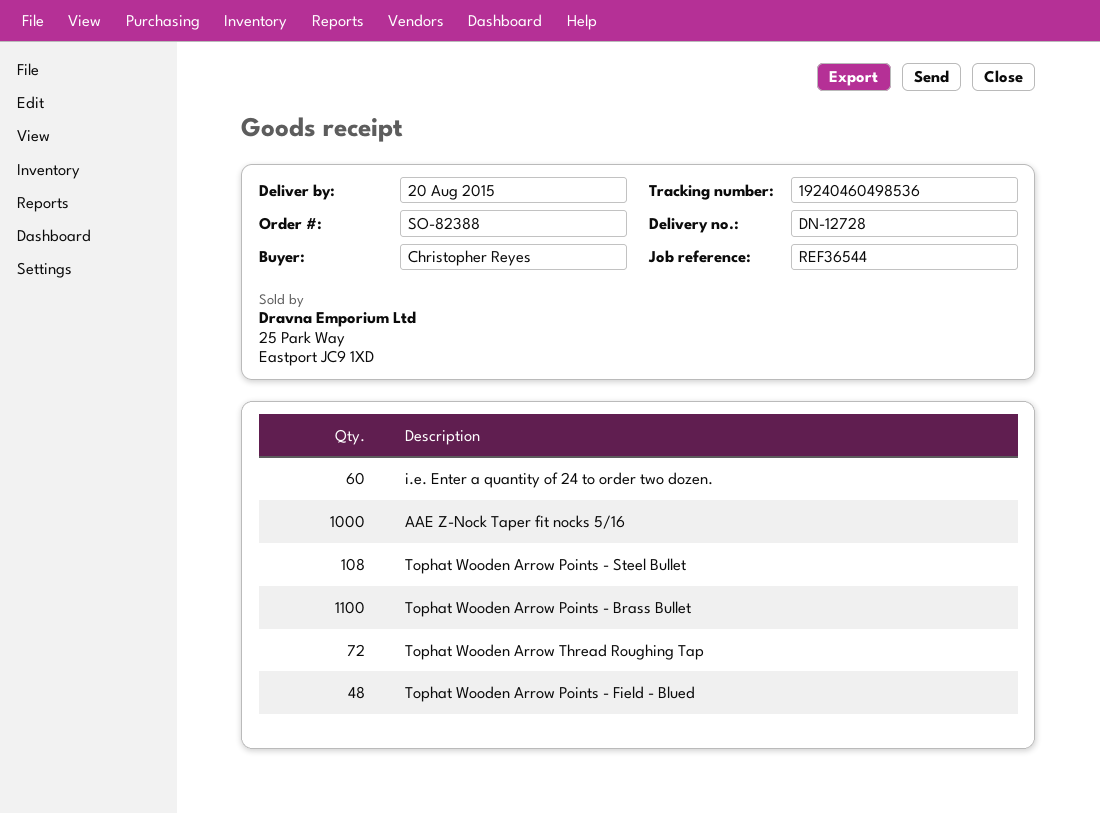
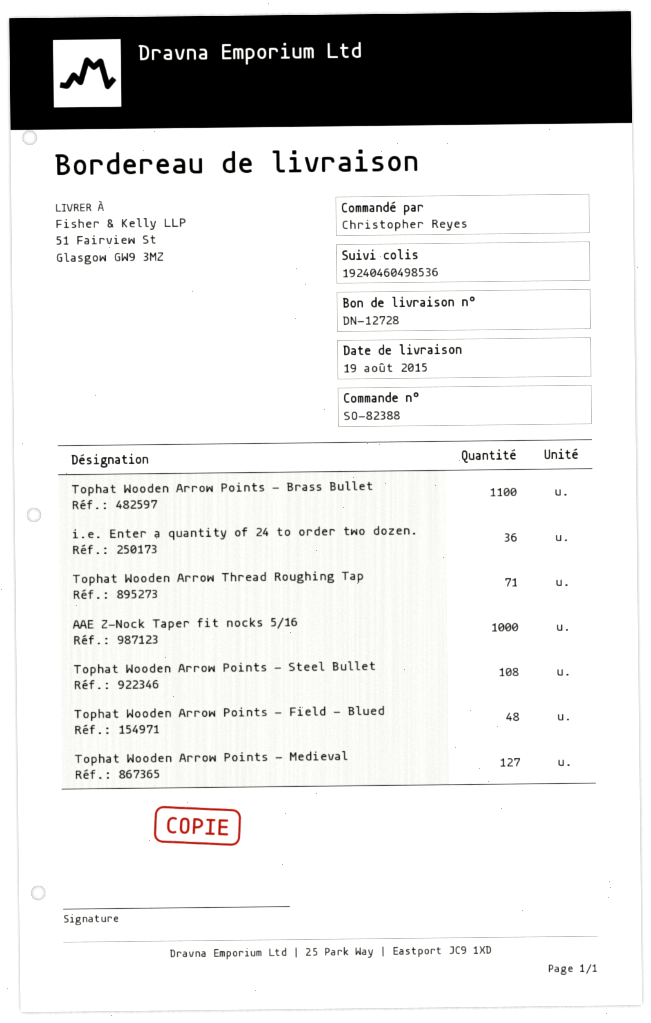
delivery date: 2015-08-20 -> 2015-08-19
i.e. Enter a quantity of 24 to order two dozen.: 60 -> 36
Tophat Wooden Arrow Thread Roughing Tap: 72 -> 71
Tophat Wooden Arrow Points - Medieval: none -> 127

